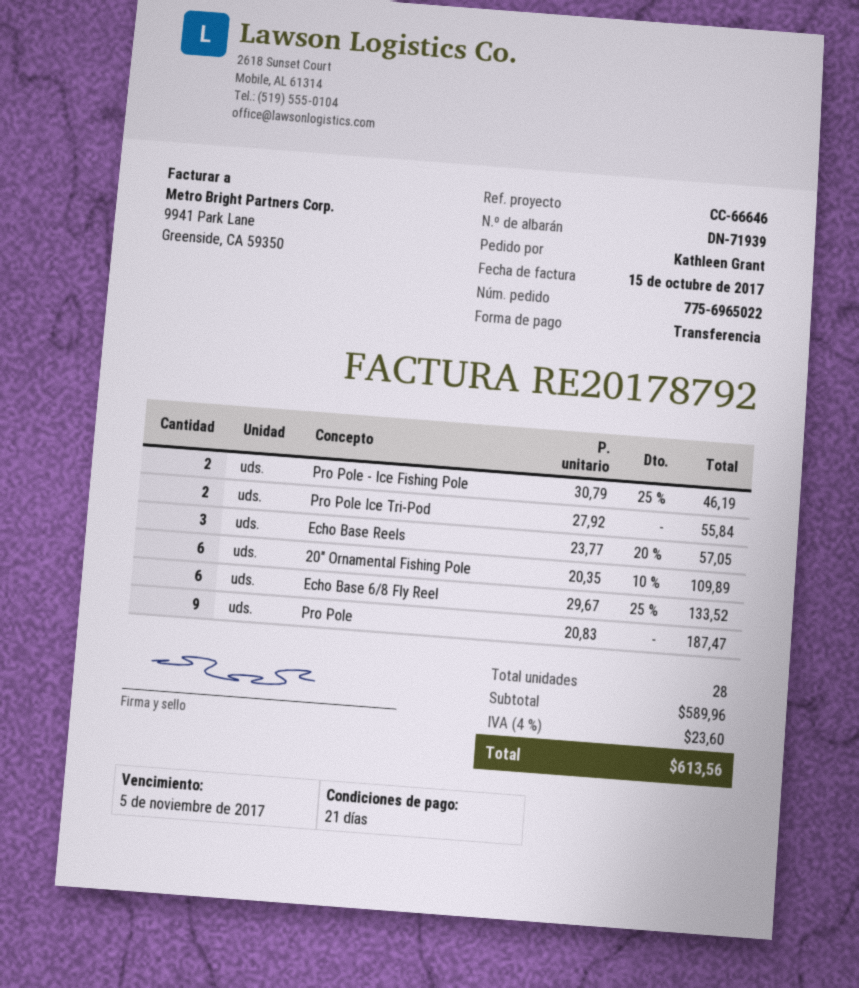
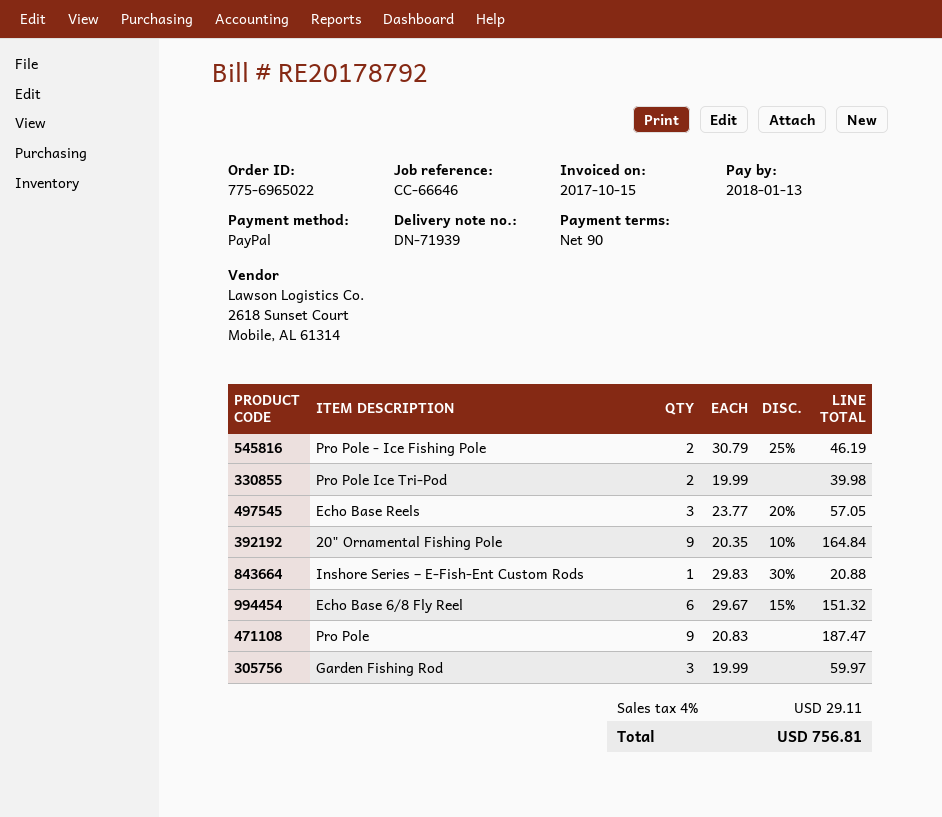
payment terms: 21 days -> 90 days
due date: 2017-11-05 -> 2018-01-13
payment method: bank transfer -> PayPal
Pro Pole Ice Tri-Pod: 2 x 27.92 = 55.84 -> 2 x 19.99 = 39.98
20" Ornamental Fishing Pole: 6 x 20.35 - 10% = 109.89 -> 9 x 20.35 - 10% = 164.84
Echo Base 6/8 Fly Reel: 6 x 29.67 - 25% = 133.52 -> 6 x 29.67 - 15% = 151.32
Inshore Series – E-Fish-Ent Custom Rods: none -> 1 x 29.83 - 30% = 20.88
Garden Fishing Rod: none -> 3 x 19.99 = 59.97
tax: 4% = 23.60 -> 4% = 29.11
total: 613.56 -> 756.81

